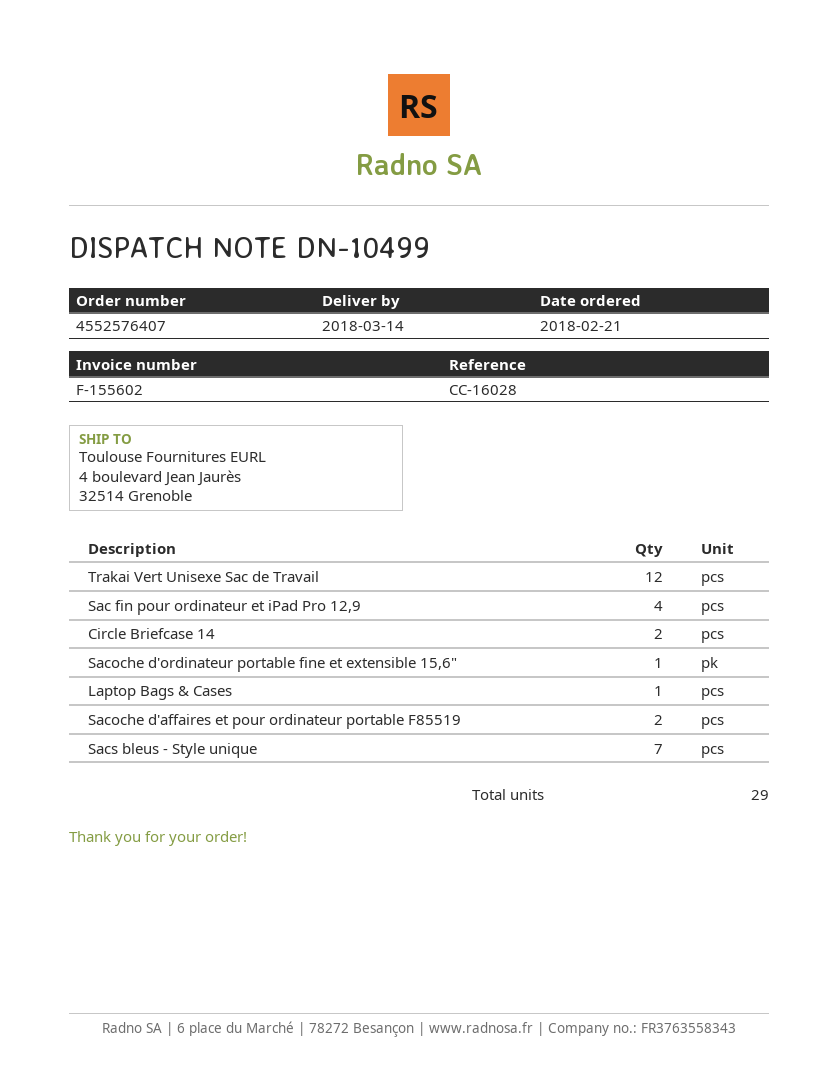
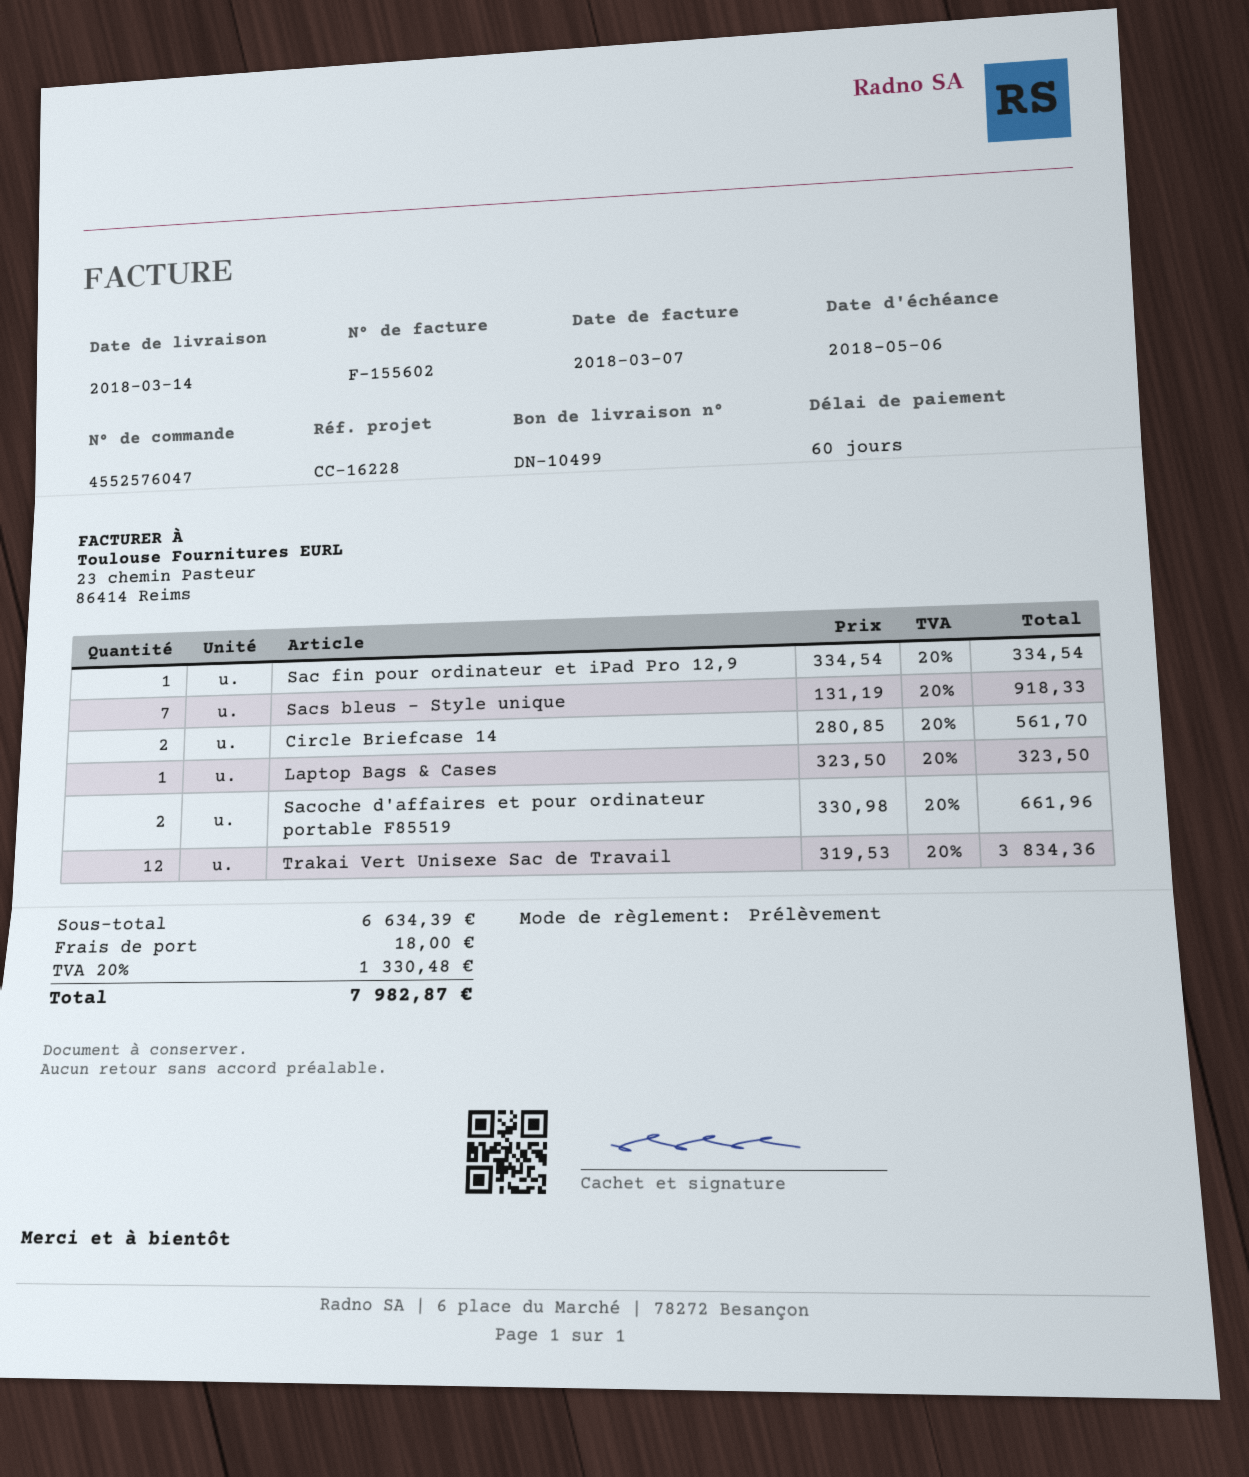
order number: 4552576407 -> 4552576047
reference: CC-16028 -> CC-16228
Sac fin pour ordinateur et iPad Pro 12,9: 4 -> 1
Sacoche d'ordinateur portable fine et extensible 15,6": 1 -> none

